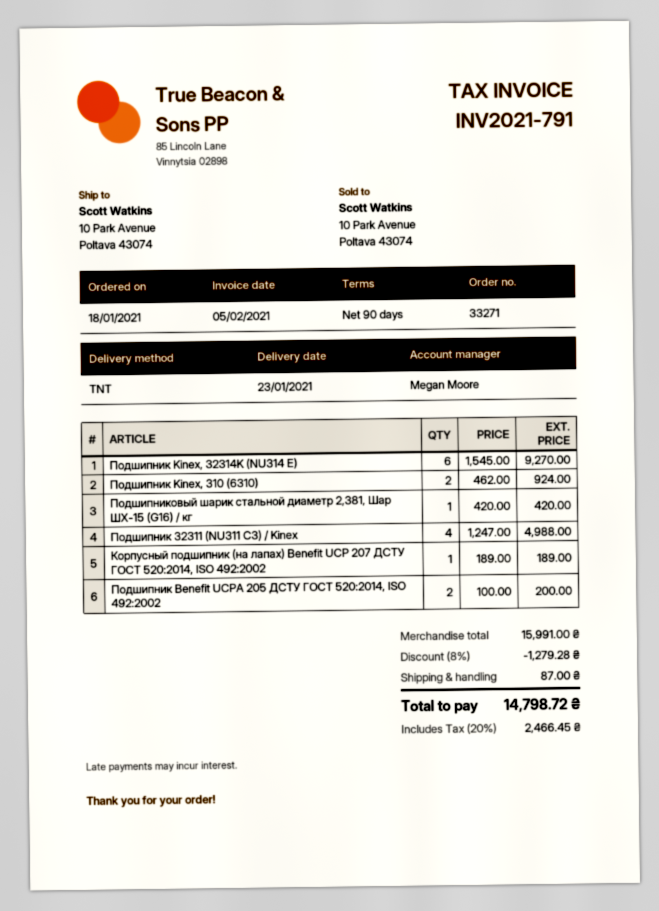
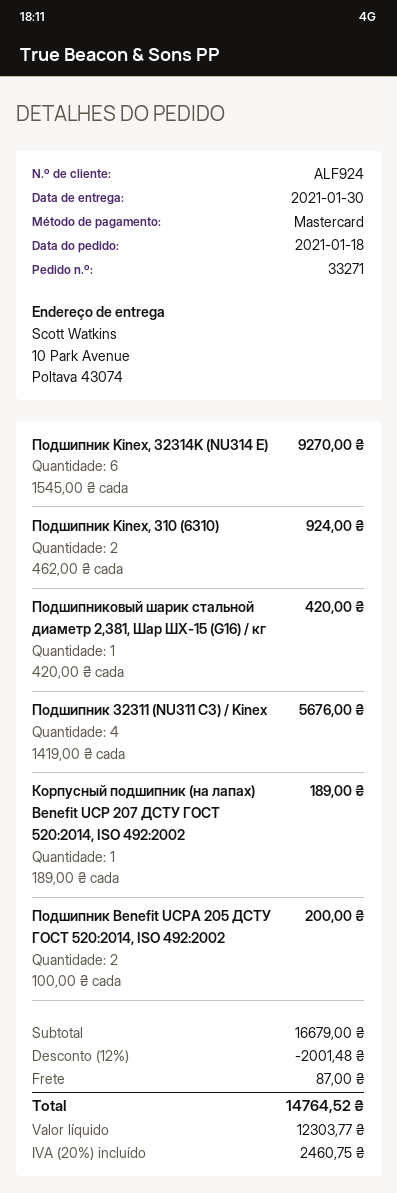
delivery date: 2021-01-23 -> 2021-01-30
Подшипник 32311 (NU311 C3) / Kinex: 4 x 1247.00 = 4988.00 -> 4 x 1419.00 = 5676.00
subtotal: 15991.00 -> 16679.00
discount: 8% = 1279.28 -> 12% = 2001.48
tax: 20% = 2466.45 -> 20% = 2460.75
total: 14798.72 -> 14764.52

